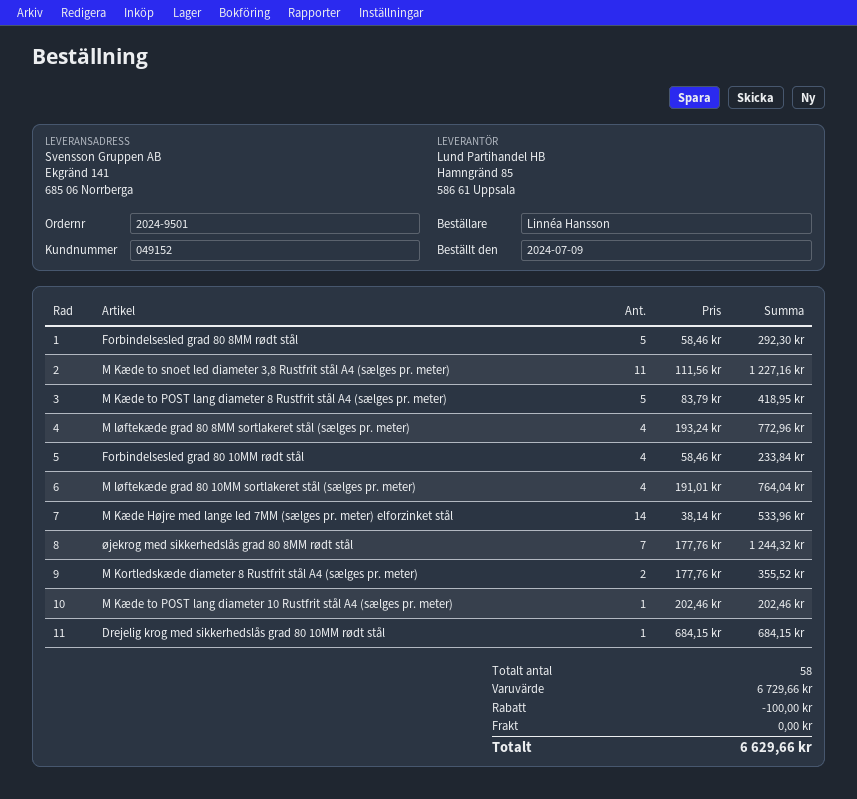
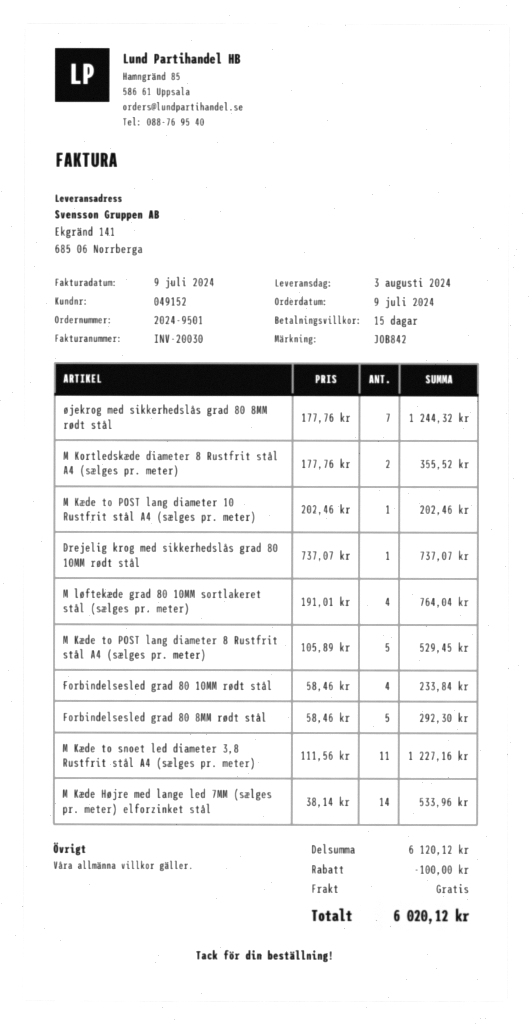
M Kæde to POST lang diameter 8 Rustfrit stål A4 (sælges pr. meter): 5 x 83.79 = 418.95 -> 5 x 105.89 = 529.45
M løftekæde grad 80 8MM sortlakeret stål (sælges pr. meter): 4 x 193.24 = 772.96 -> none
Drejelig krog med sikkerhedslås grad 80 10MM rødt stål: 1 x 684.15 = 684.15 -> 1 x 737.07 = 737.07
subtotal: 6729.66 -> 6120.12
total: 6629.66 -> 6020.12

